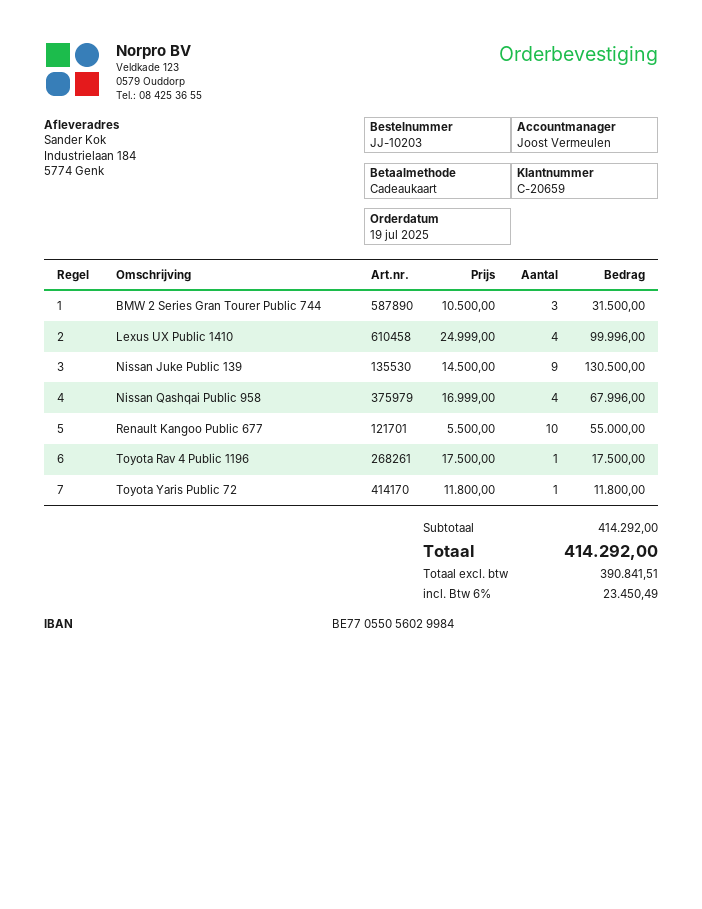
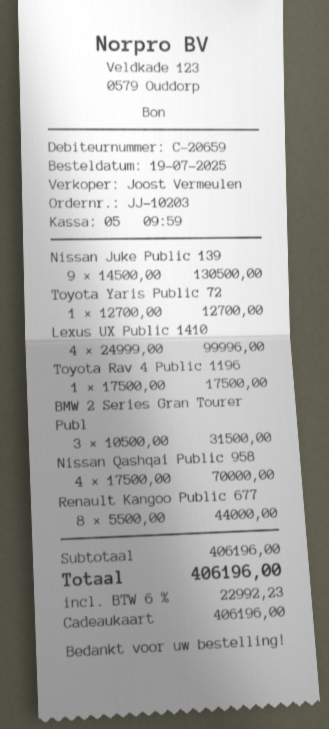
Nissan Qashqai Public 958: 4 x 16999.00 = 67996.00 -> 4 x 17500.00 = 70000.00
Renault Kangoo Public 677: 10 x 5500.00 = 55000.00 -> 8 x 5500.00 = 44000.00
Toyota Yaris Public 72: 1 x 11800.00 = 11800.00 -> 1 x 12700.00 = 12700.00
subtotal: 414292.00 -> 406196.00
tax: 6% = 23450.49 -> 6% = 22992.23
total: 414292.00 -> 406196.00

